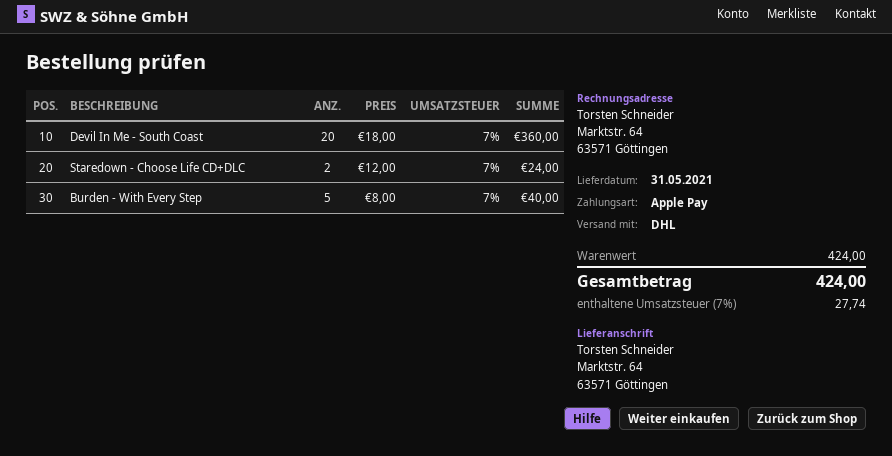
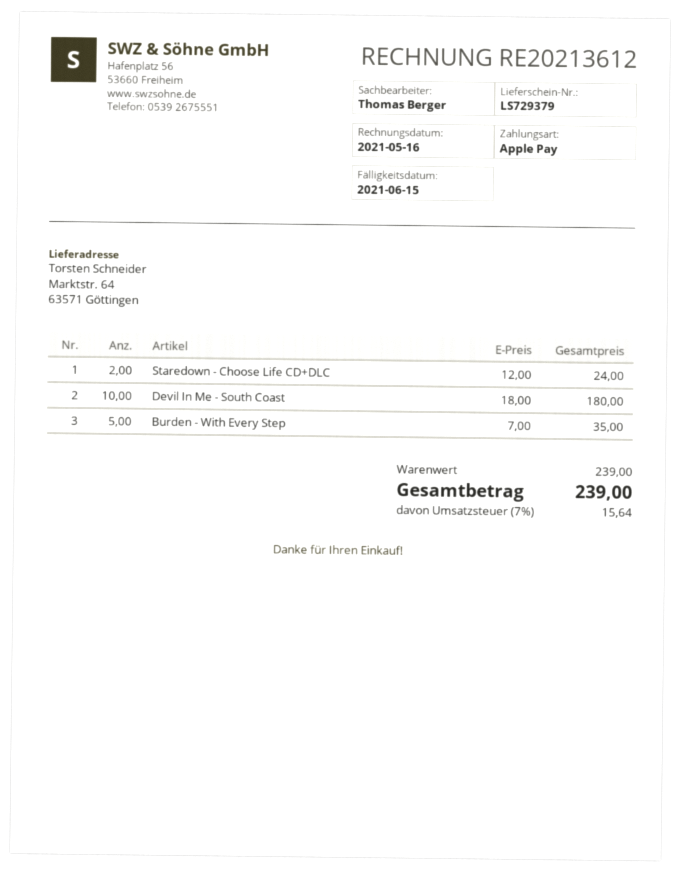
Devil In Me - South Coast: 20 x 18.00 = 360.00 -> 10 x 18.00 = 180.00
Burden - With Every Step: 5 x 8.00 = 40.00 -> 5 x 7.00 = 35.00
subtotal: 424.00 -> 239.00
tax: 7% = 27.74 -> 7% = 15.64
total: 424.00 -> 239.00

